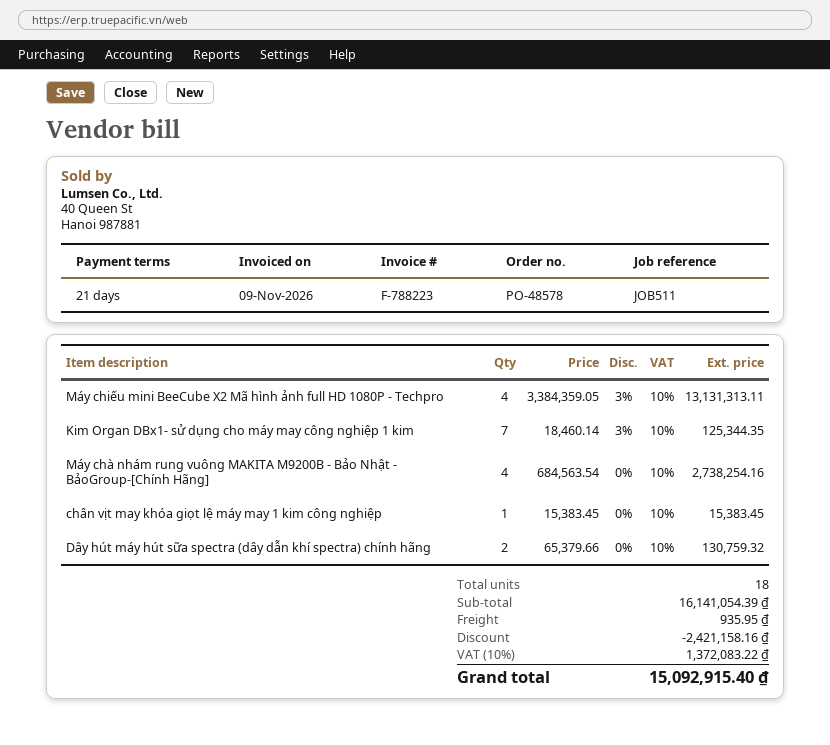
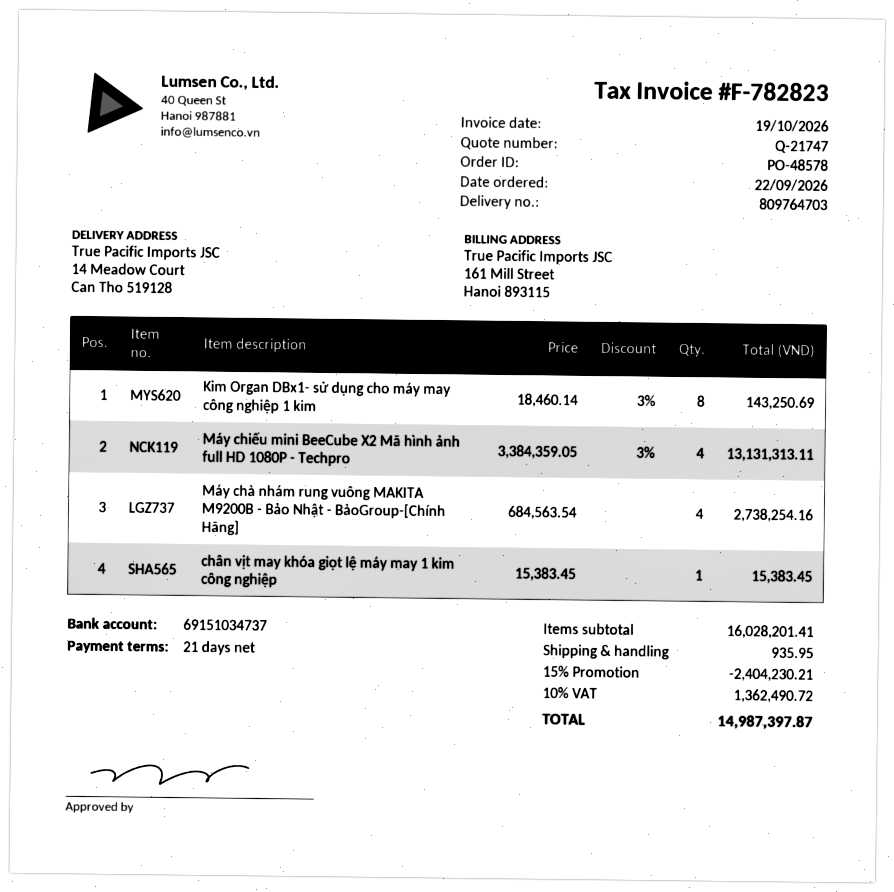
invoice number: F-788223 -> F-782823
invoice date: 2026-11-09 -> 2026-10-19
Kim Organ DBx1- sử dụng cho máy may công nghiệp 1 kim: 7 x 18460.14 - 3% = 125344.35 -> 8 x 18460.14 - 3% = 143250.69
Dây hút máy hút sữa spectra (dây dẫn khí spectra) chính hãng: 2 x 65379.66 = 130759.32 -> none
subtotal: 16141054.39 -> 16028201.41
discount: 2421158.16 -> 2404230.21
tax: 10% = 1372083.22 -> 10% = 1362490.72
total: 15092915.40 -> 14987397.87

